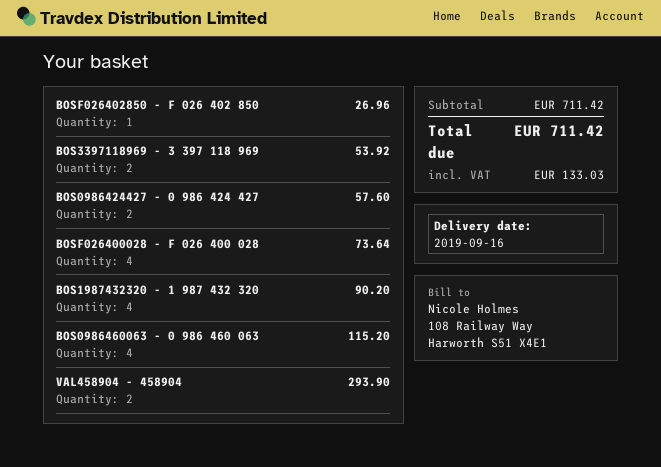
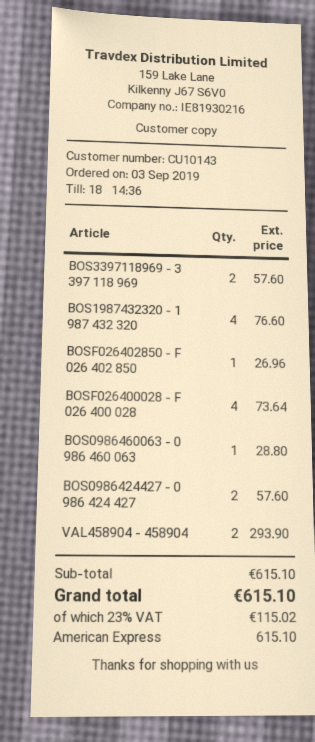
BOS3397118969 - 3 397 118 969: 2 for 53.92 -> 2 for 57.60
BOS1987432320 - 1 987 432 320: 4 for 90.20 -> 4 for 76.60
BOS0986460063 - 0 986 460 063: 4 for 115.20 -> 1 for 28.80
subtotal: 711.42 -> 615.10
tax: 133.03 -> 115.02
total: 711.42 -> 615.10

